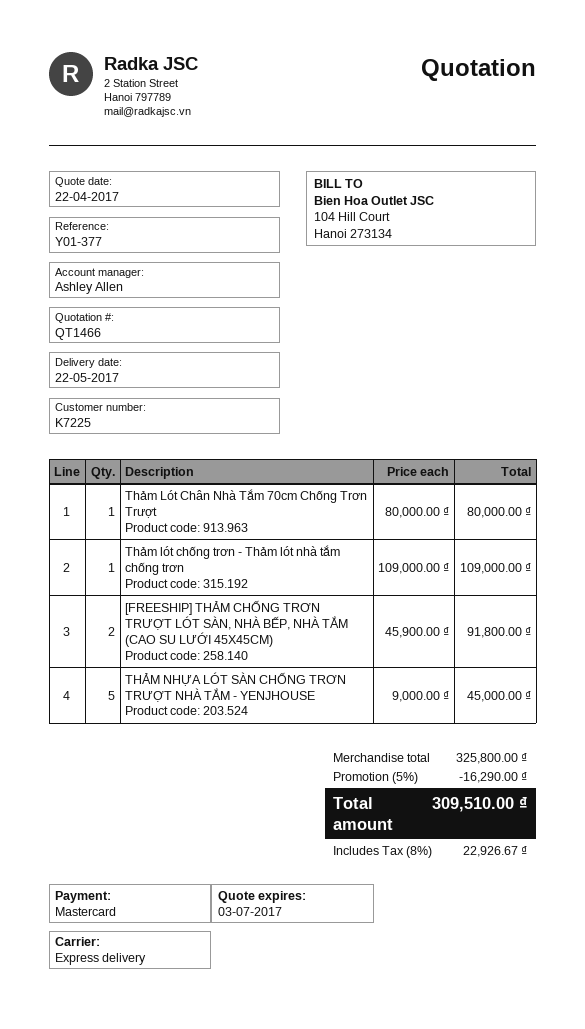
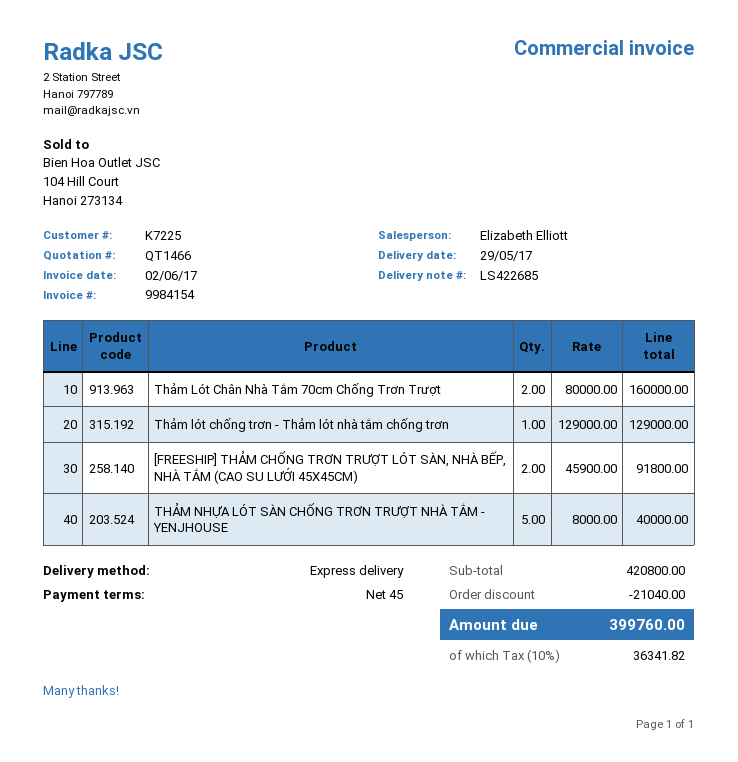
delivery date: 2017-05-22 -> 2017-05-29
sales rep: Ashley Allen -> Elizabeth Elliott
Thảm Lót Chân Nhà Tắm 70cm Chống Trơn Trượt: 1 x 80000.00 = 80000.00 -> 2 x 80000.00 = 160000.00
Thảm lót chống trơn - Thảm lót nhà tắm chống trơn: 1 x 109000.00 = 109000.00 -> 1 x 129000.00 = 129000.00
THẢM NHỰA LÓT SÀN CHỐNG TRƠN TRƯỢT NHÀ TẮM - YENJHOUSE: 5 x 9000.00 = 45000.00 -> 5 x 8000.00 = 40000.00
subtotal: 325800.00 -> 420800.00
discount: 16290.00 -> 21040.00
tax: 8% = 22926.67 -> 10% = 36341.82
total: 309510.00 -> 399760.00

